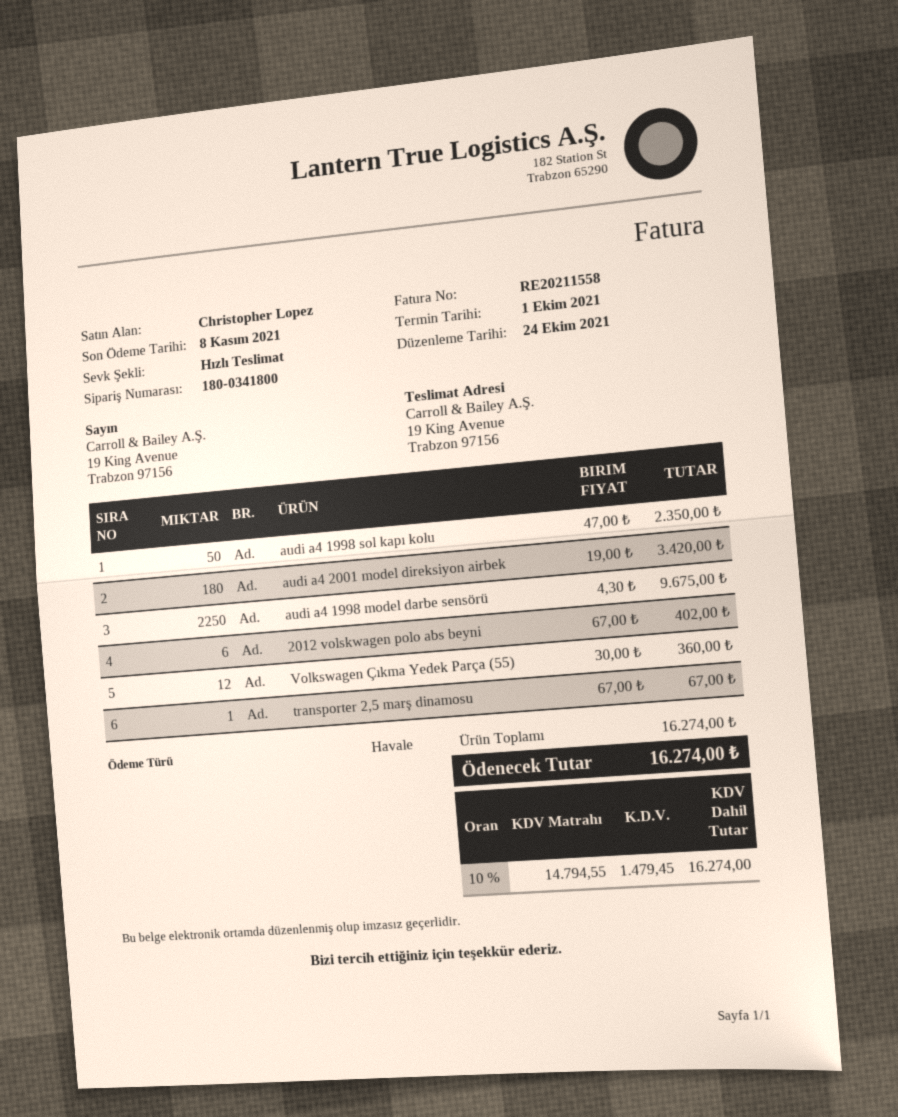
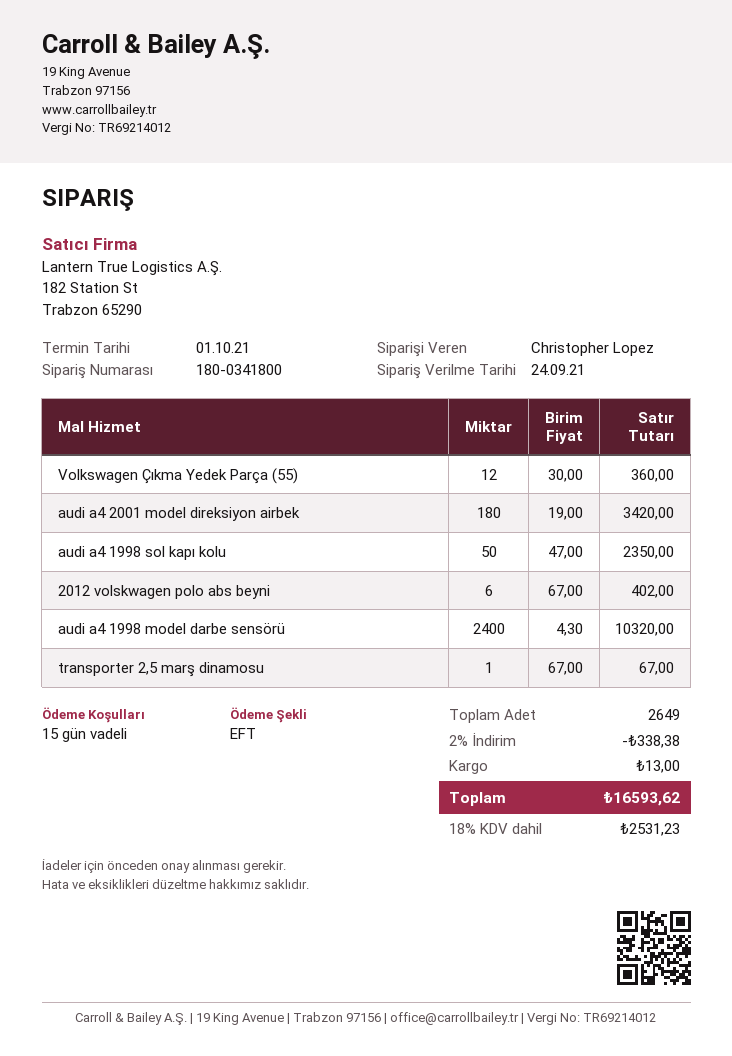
audi a4 1998 model darbe sensörü: 2250 x 4.30 = 9675.00 -> 2400 x 4.30 = 10320.00
discount: none -> 2% = 338.38
shipping: none -> 13.00
tax: 10% = 1479.45 -> 18% = 2531.23
total: 16274.00 -> 16593.62

